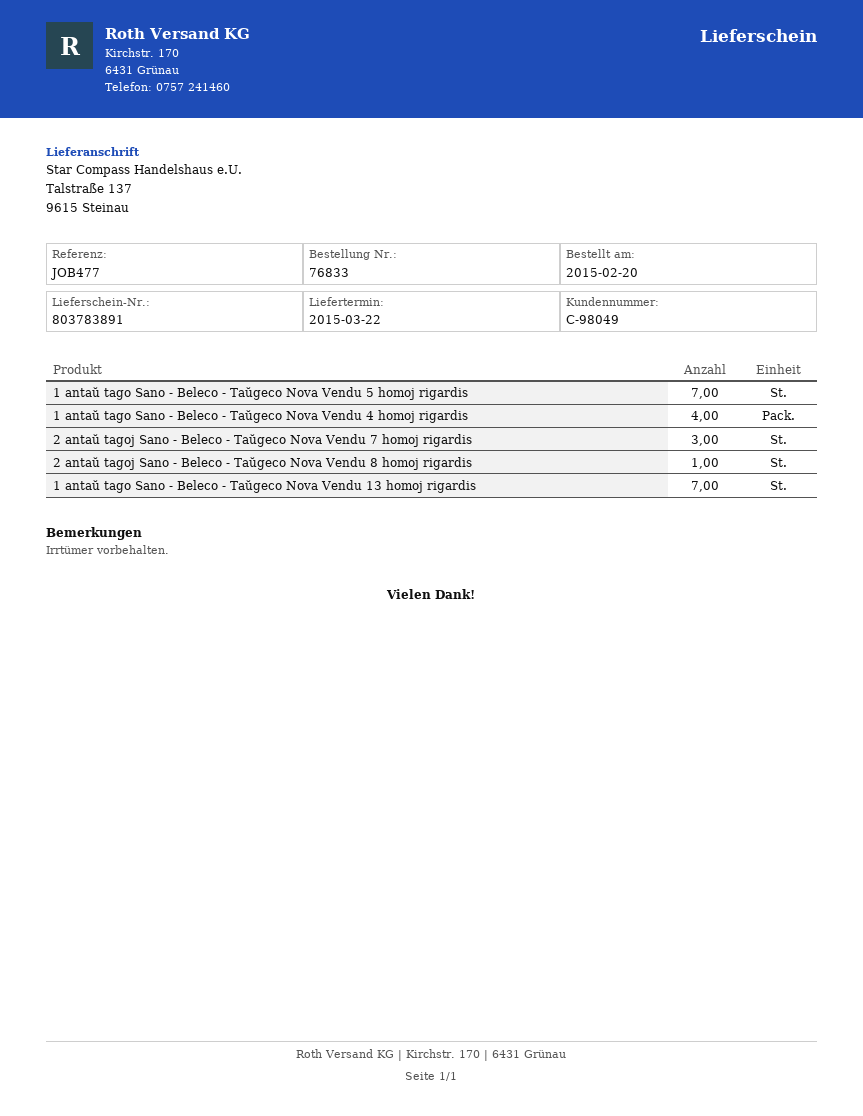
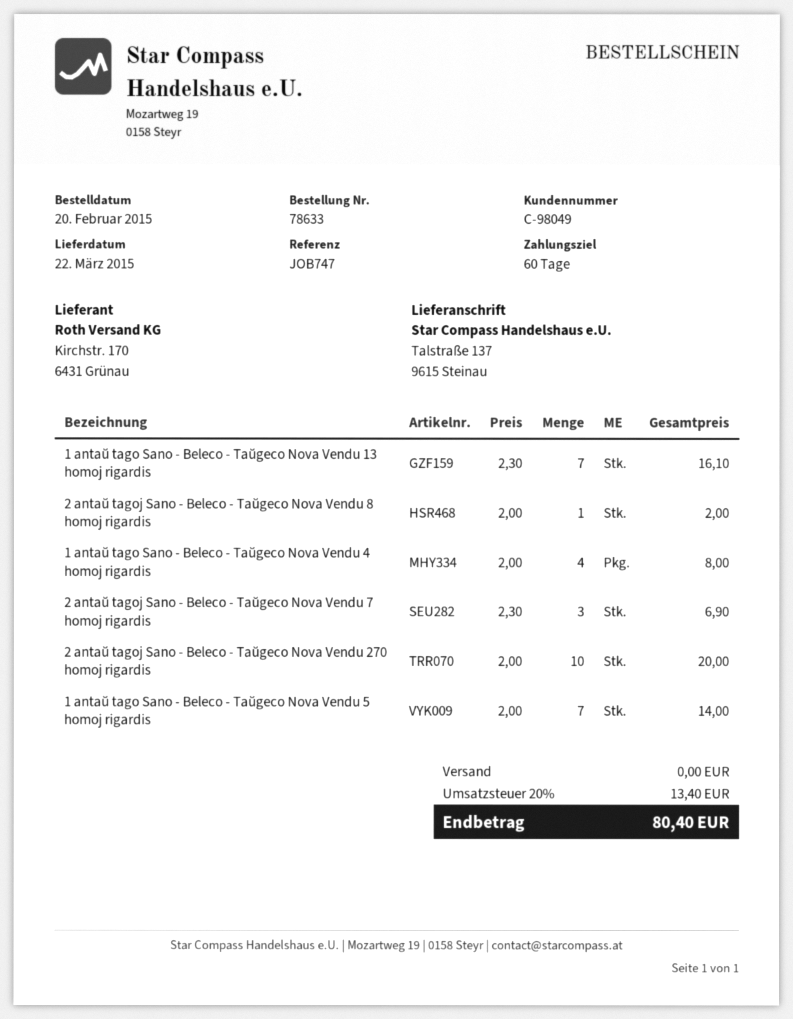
order number: 76833 -> 78633
reference: JOB477 -> JOB747
2 antaŭ tagoj Sano - Beleco - Taŭgeco Nova Vendu 270 homoj rigardis: none -> 10

